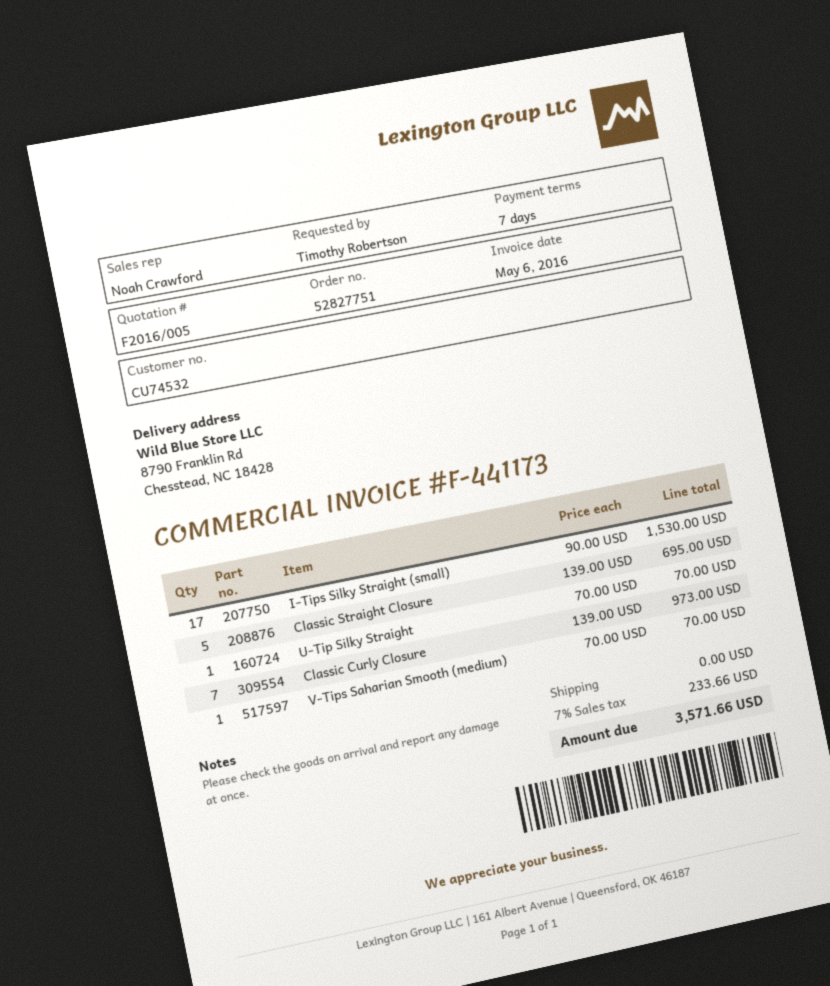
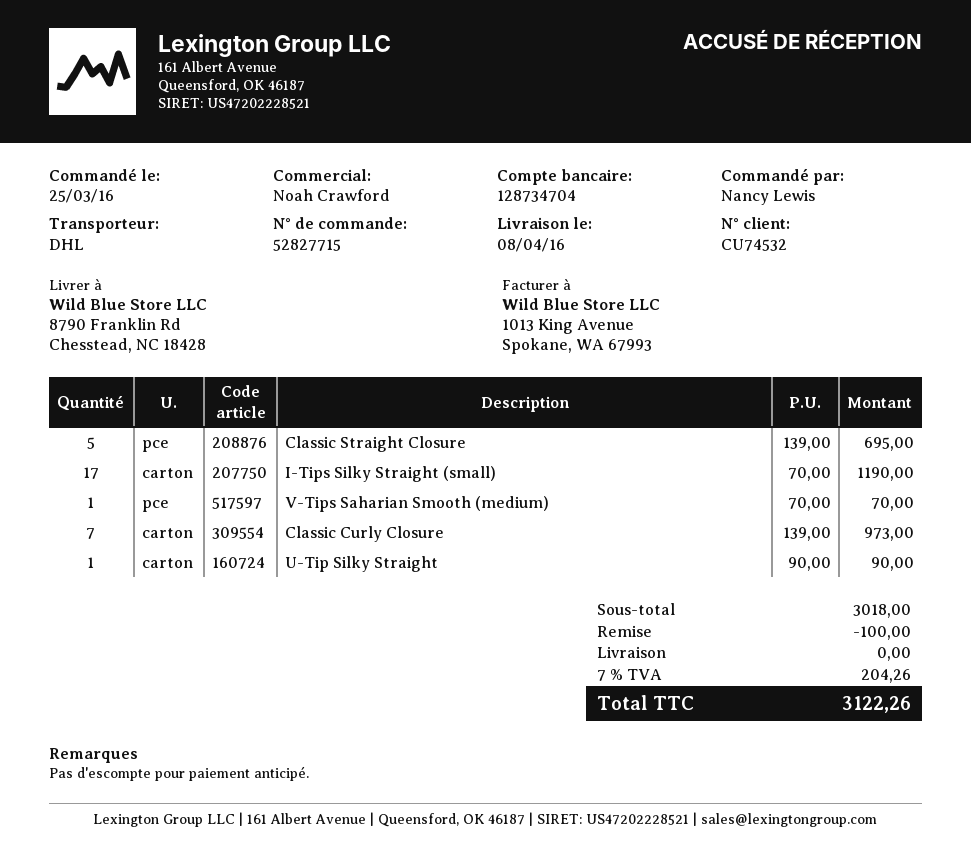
order number: 52827751 -> 52827715
ordered by: Timothy Robertson -> Nancy Lewis
I-Tips Silky Straight (small): 17 x 90.00 = 1530.00 -> 17 x 70.00 = 1190.00
U-Tip Silky Straight: 1 x 70.00 = 70.00 -> 1 x 90.00 = 90.00
discount: none -> 100.00
tax: 7% = 233.66 -> 7% = 204.26
total: 3571.66 -> 3122.26

